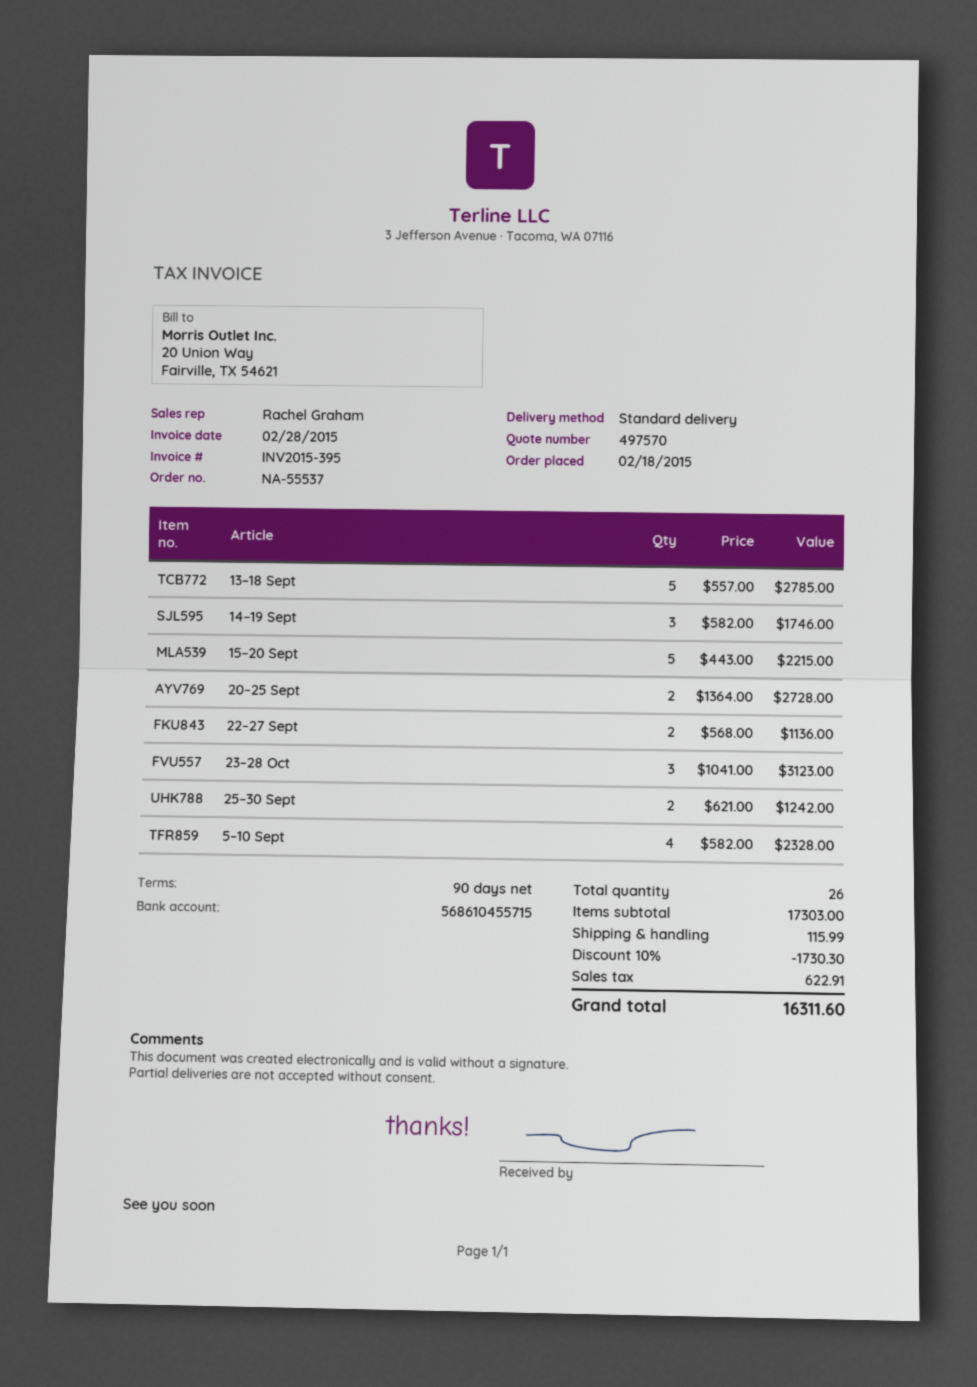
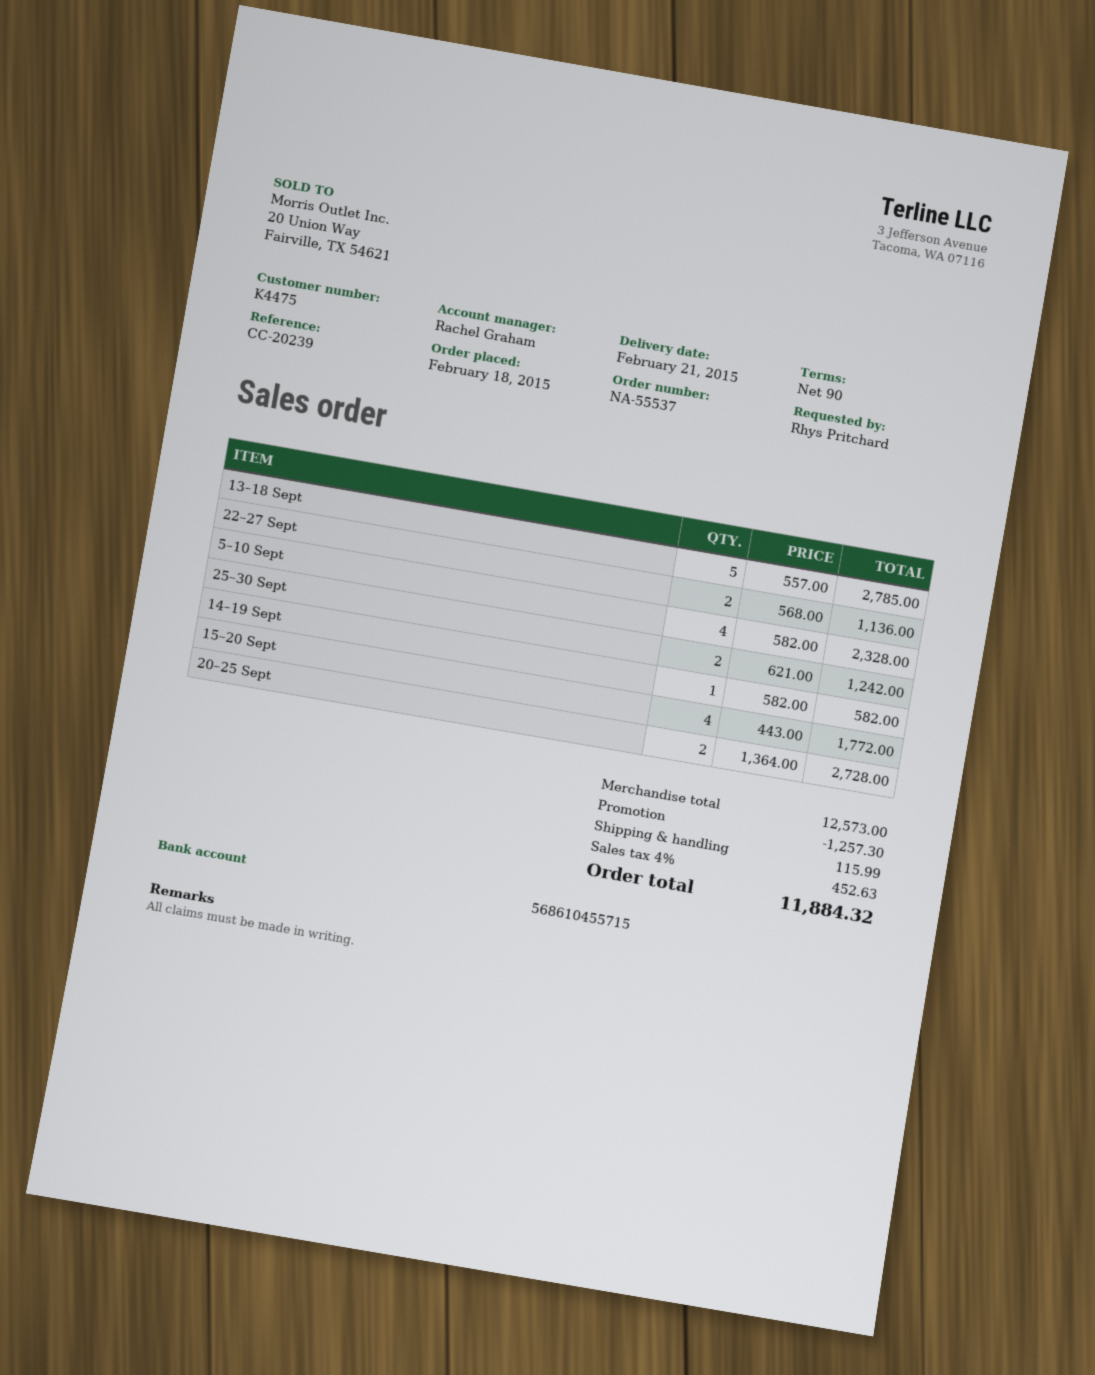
14–19 Sept: 3 x 582.00 = 1746.00 -> 1 x 582.00 = 582.00
15–20 Sept: 5 x 443.00 = 2215.00 -> 4 x 443.00 = 1772.00
23–28 Oct: 3 x 1041.00 = 3123.00 -> none
subtotal: 17303.00 -> 12573.00
discount: 1730.30 -> 1257.30
tax: 622.91 -> 452.63
total: 16311.60 -> 11884.32

